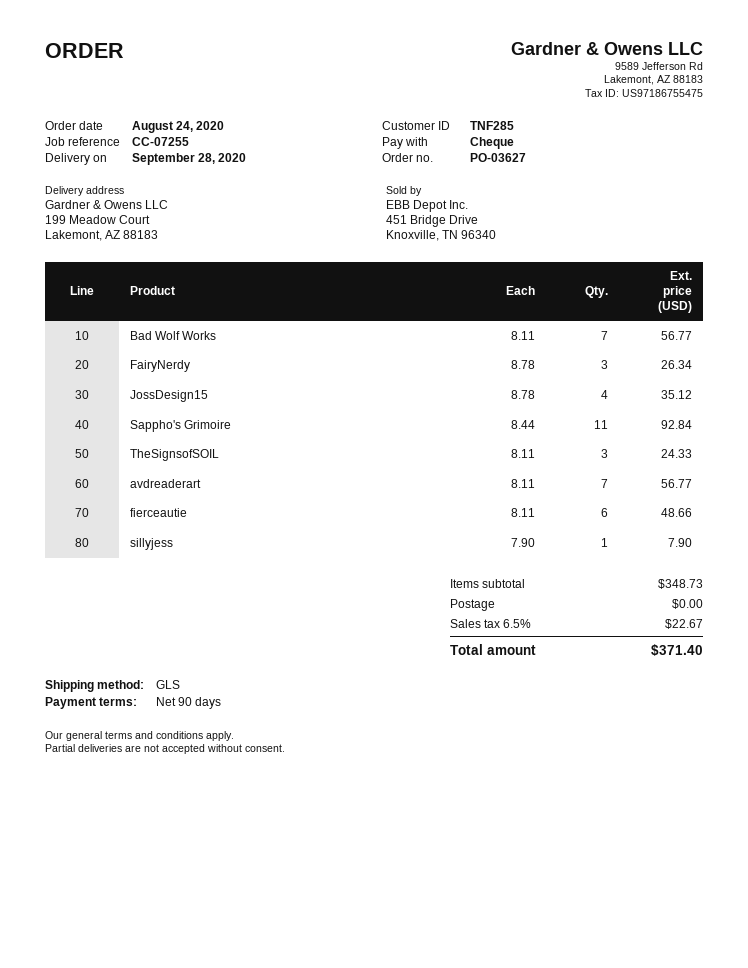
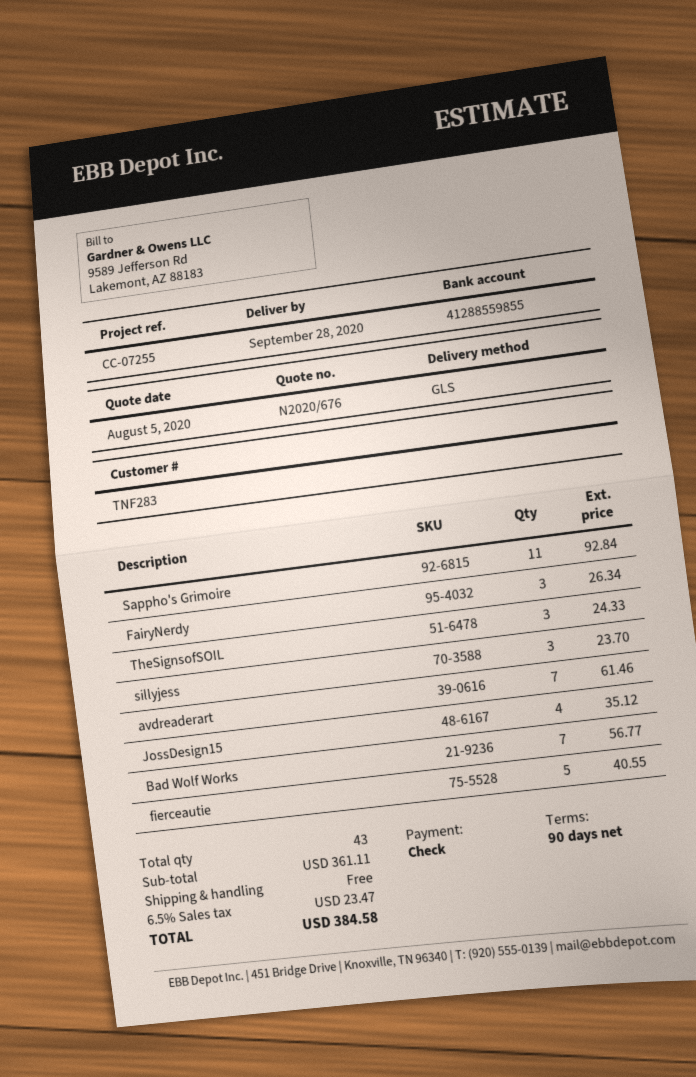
customer number: TNF285 -> TNF283
avdreaderart: 7 for 56.77 -> 7 for 61.46
fierceautie: 6 for 48.66 -> 5 for 40.55
sillyjess: 1 for 7.90 -> 3 for 23.70
subtotal: 348.73 -> 361.11
tax: 6.5% = 22.67 -> 6.5% = 23.47
total: 371.40 -> 384.58

